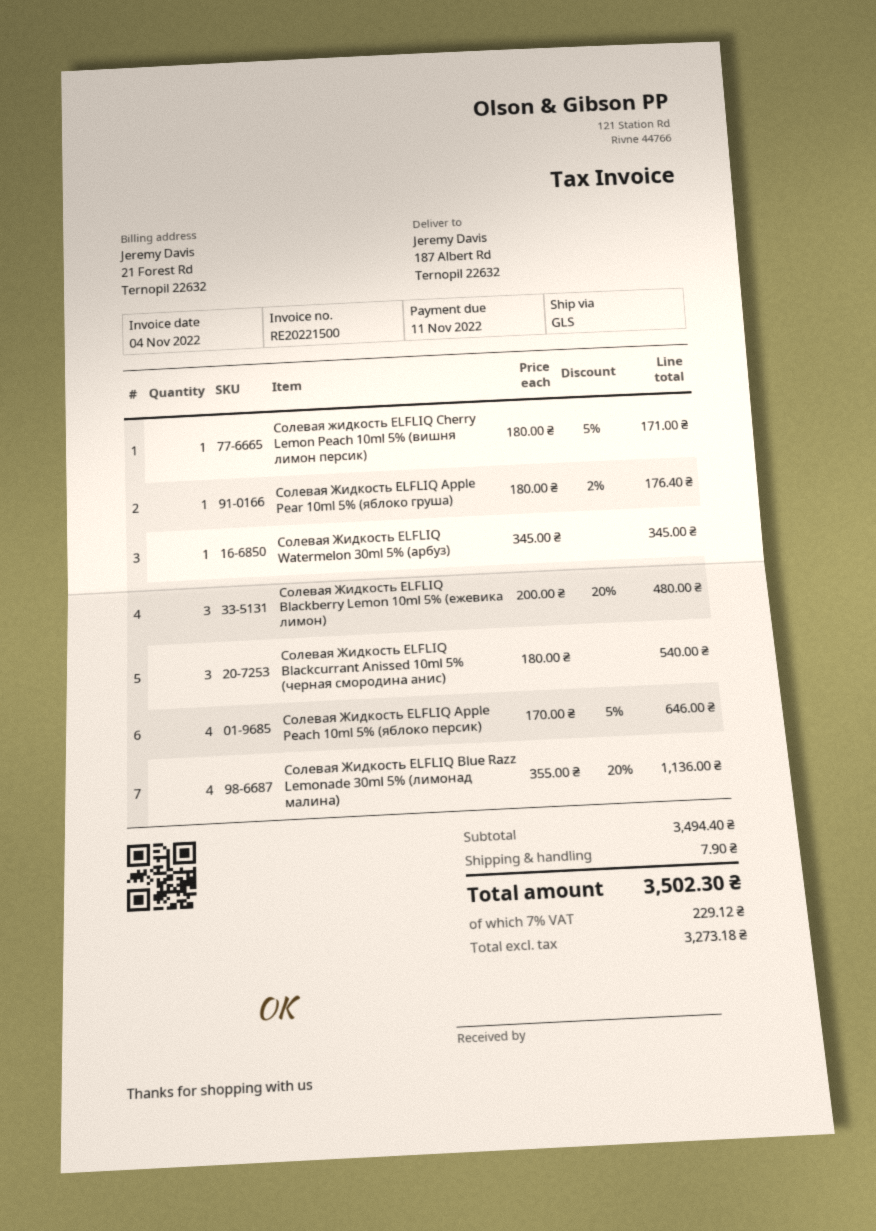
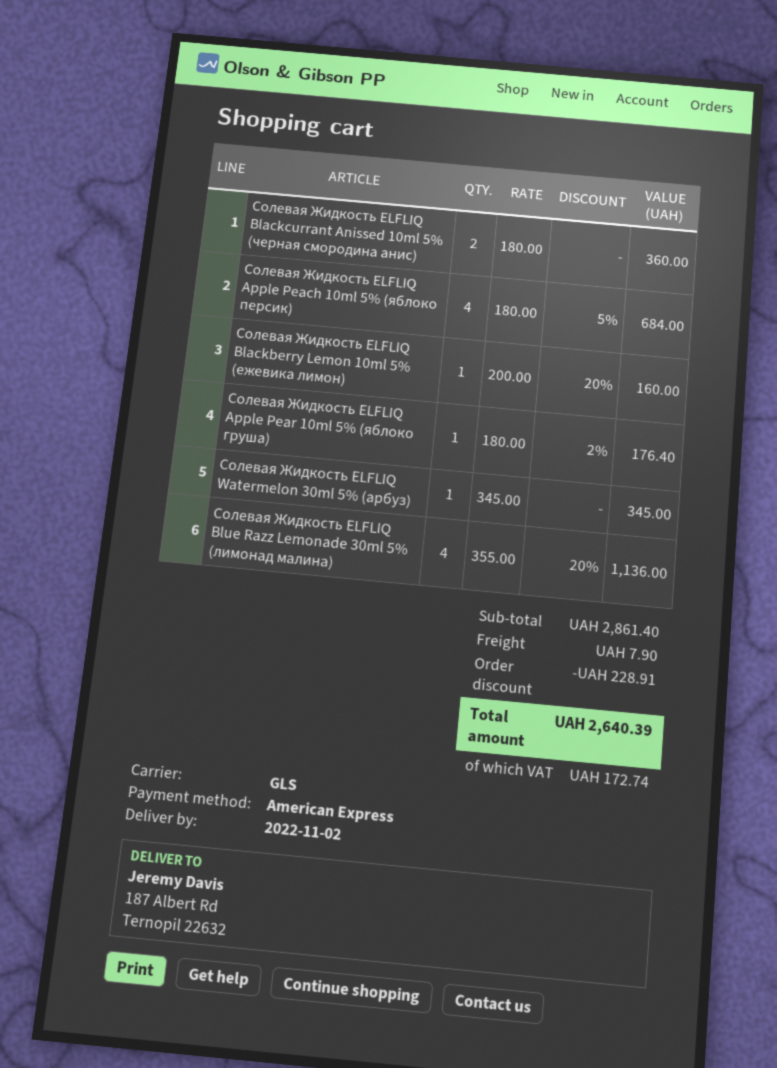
Солевая жидкость ELFLIQ Cherry Lemon Peach 10ml 5% (вишня лимон персик): 1 x 180.00 - 5% = 171.00 -> none
Солевая Жидкость ELFLIQ Blackberry Lemon 10ml 5% (ежевика лимон): 3 x 200.00 - 20% = 480.00 -> 1 x 200.00 - 20% = 160.00
Солевая Жидкость ELFLIQ Blackcurrant Anissed 10ml 5% (черная смородина анис): 3 x 180.00 = 540.00 -> 2 x 180.00 = 360.00
Солевая Жидкость ELFLIQ Apple Peach 10ml 5% (яблоко персик): 4 x 170.00 - 5% = 646.00 -> 4 x 180.00 - 5% = 684.00
subtotal: 3494.40 -> 2861.40
discount: none -> 228.91
tax: 229.12 -> 172.74
total: 3502.30 -> 2640.39

